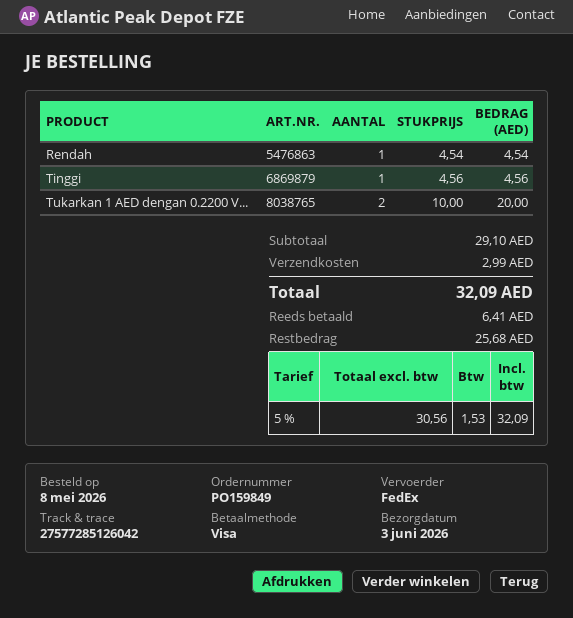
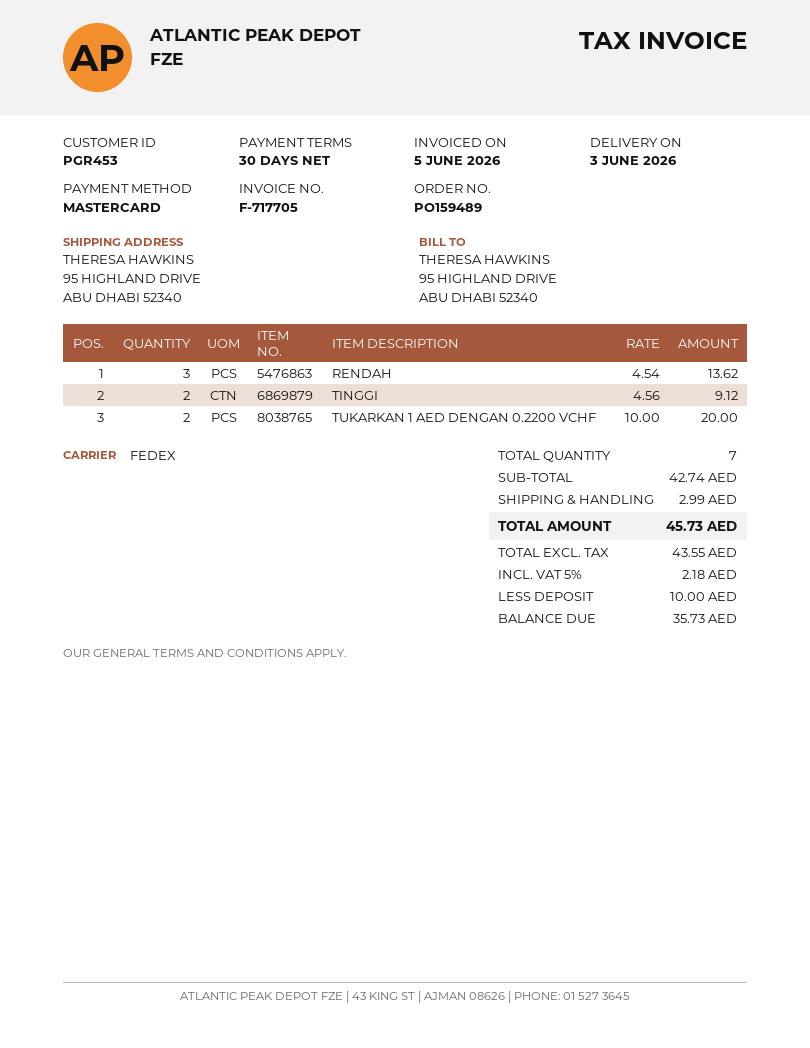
order number: PO159849 -> PO159489
payment method: Visa -> Mastercard
Rendah: 1 x 4.54 = 4.54 -> 3 x 4.54 = 13.62
Tinggi: 1 x 4.56 = 4.56 -> 2 x 4.56 = 9.12
subtotal: 29.10 -> 42.74
net: 30.56 -> 43.55
tax: 5% = 1.53 -> 5% = 2.18
total: 32.09 -> 45.73
deposit: 6.41 -> 10.00
balance: 25.68 -> 35.73

